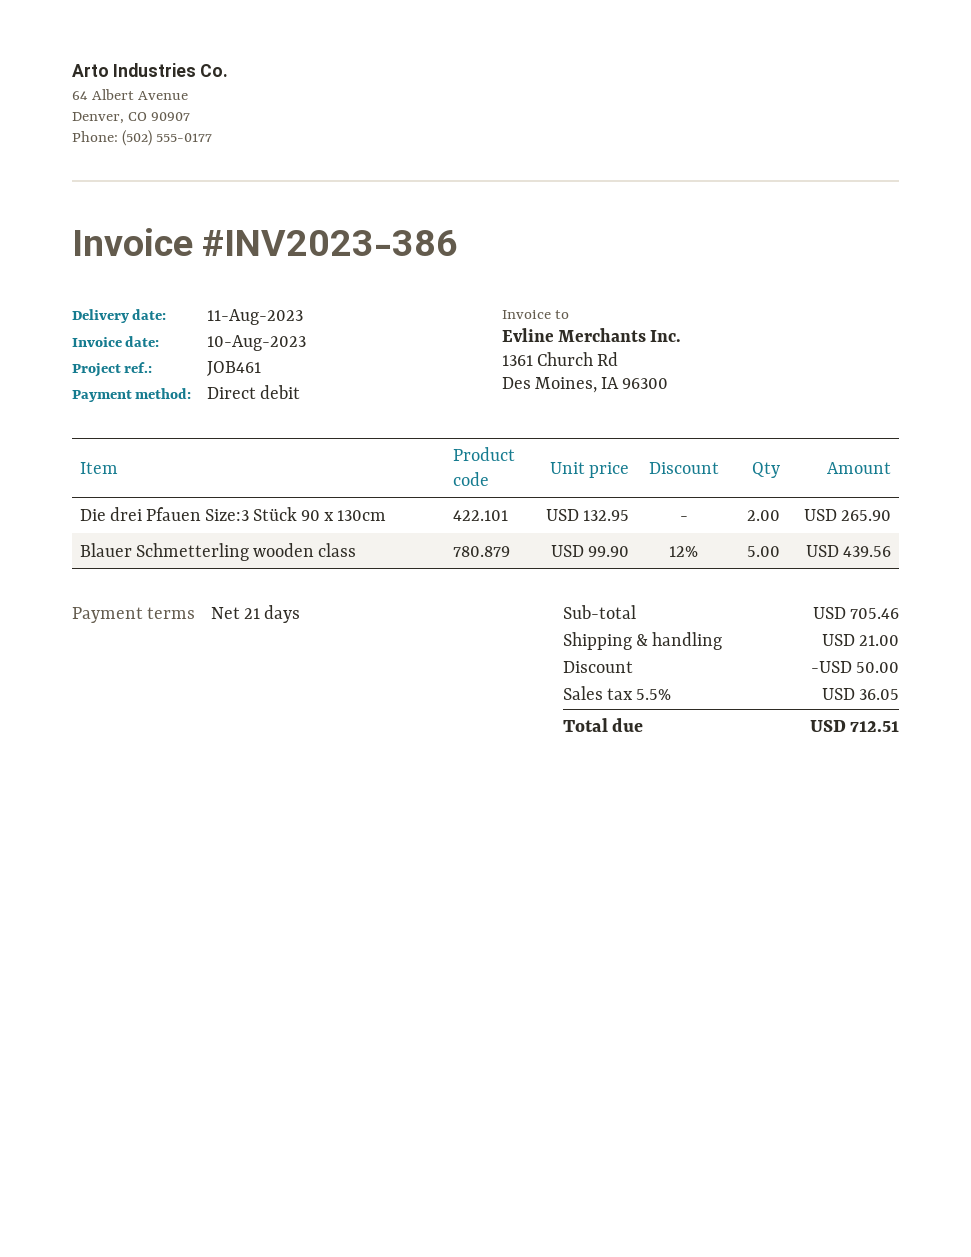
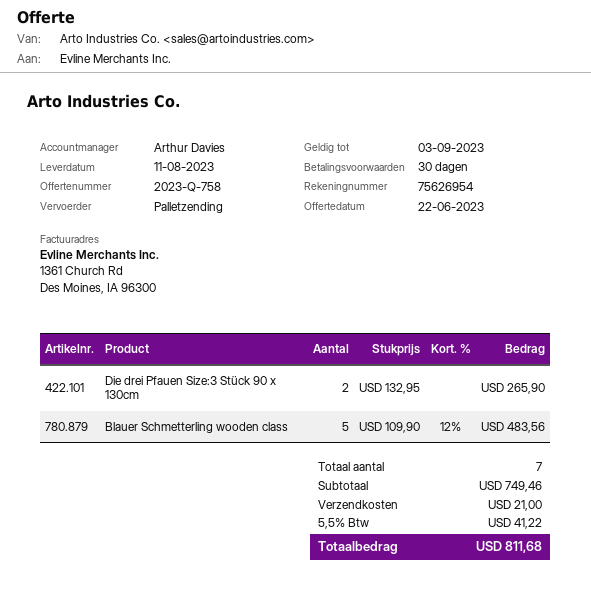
payment terms: 21 days -> 30 days
Blauer Schmetterling wooden class: 5 x 99.90 - 12% = 439.56 -> 5 x 109.90 - 12% = 483.56
subtotal: 705.46 -> 749.46
discount: 50.00 -> none
tax: 5.5% = 36.05 -> 5.5% = 41.22
total: 712.51 -> 811.68

